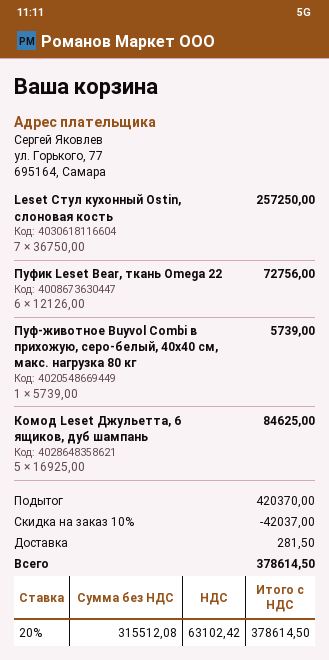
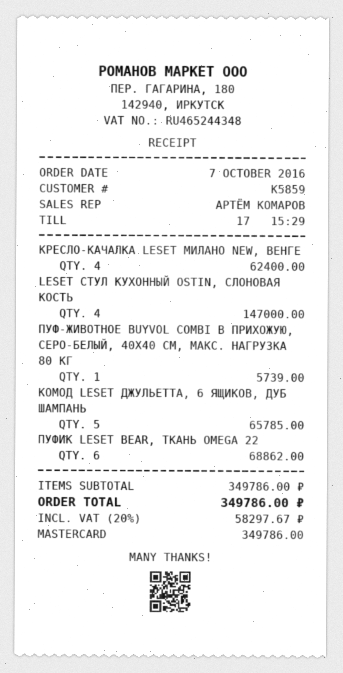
Leset Стул кухонный Ostin, слоновая кость: 7 for 257250.00 -> 4 for 147000.00
Пуфик Leset Bear, ткань Omega 22: 6 for 72756.00 -> 6 for 68862.00
Комод Leset Джульетта, 6 ящиков, дуб шампань: 5 for 84625.00 -> 5 for 65785.00
КРЕСЛО-КАЧАЛКА LESET МИЛАНО NEW, ВЕНГЕ: none -> 4 for 62400.00
subtotal: 420370.00 -> 349786.00
discount: 10% = 42037.00 -> none
shipping: 281.50 -> none
tax: 20% = 63102.42 -> 20% = 58297.67
total: 378614.50 -> 349786.00

